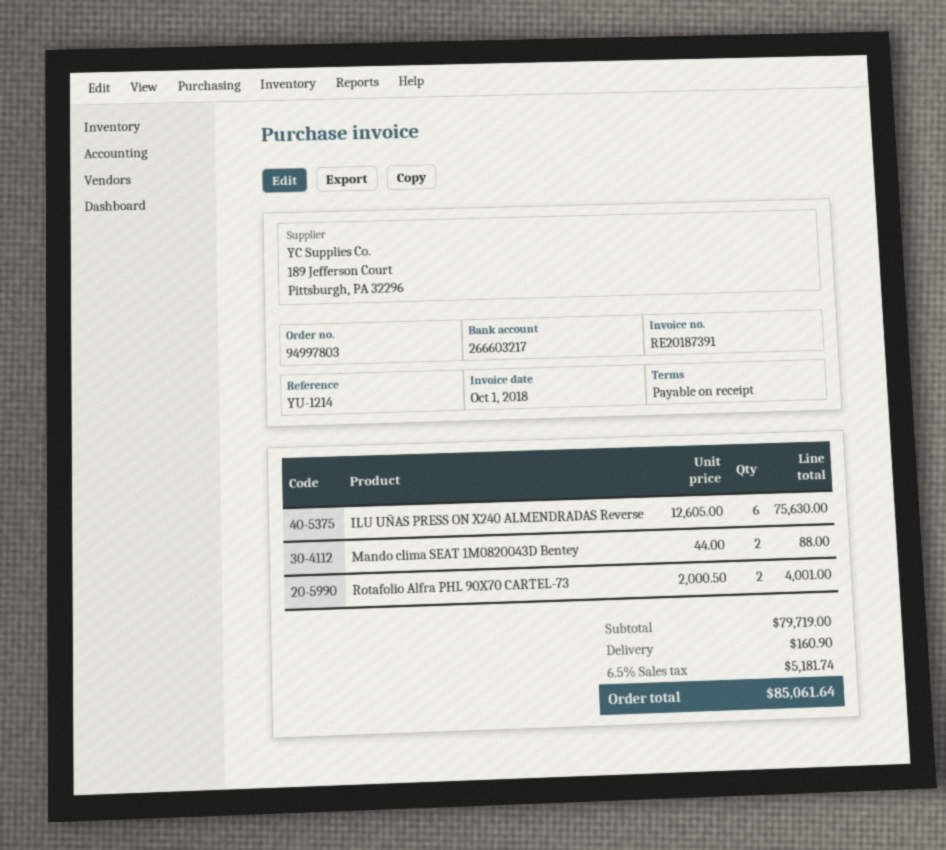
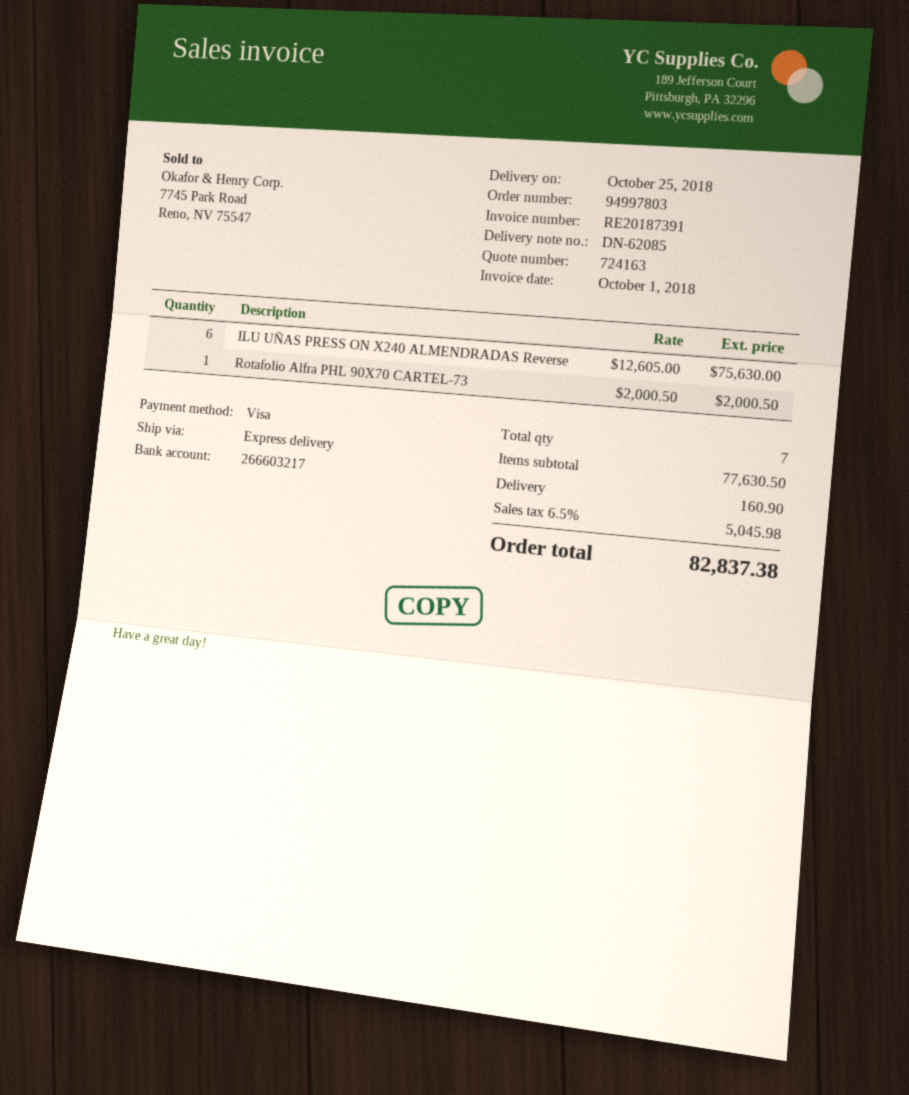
Mando clima SEAT 1M0820043D Bentey: 2 x 44.00 = 88.00 -> none
Rotafolio Alfra PHL 90X70 CARTEL-73: 2 x 2000.50 = 4001.00 -> 1 x 2000.50 = 2000.50
subtotal: 79719.00 -> 77630.50
tax: 6.5% = 5181.74 -> 6.5% = 5045.98
total: 85061.64 -> 82837.38

